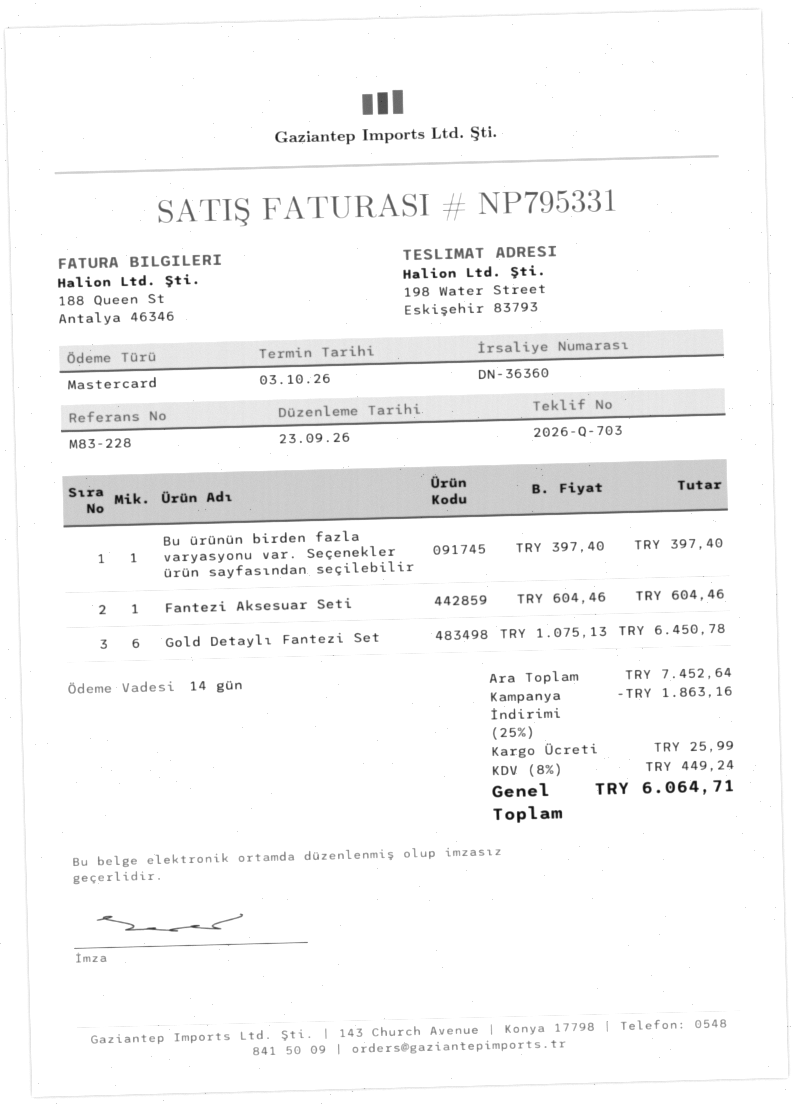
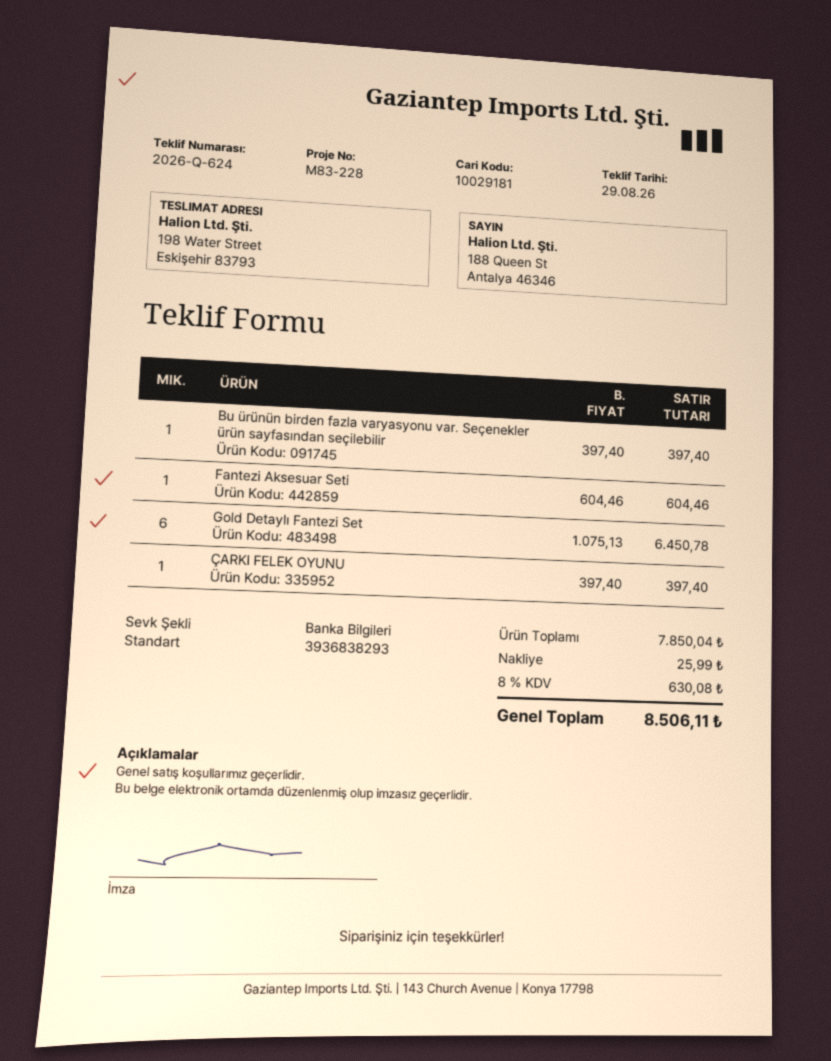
quote number: 2026-Q-703 -> 2026-Q-624
ÇARKI FELEK OYUNU: none -> 1 x 397.40 = 397.40
subtotal: 7452.64 -> 7850.04
discount: 25% = 1863.16 -> none
tax: 8% = 449.24 -> 8% = 630.08
total: 6064.71 -> 8506.11

